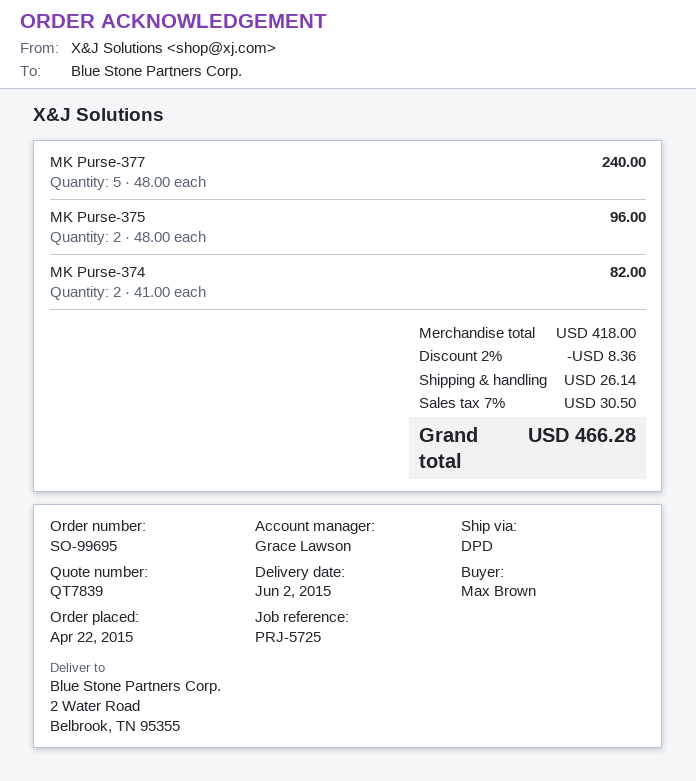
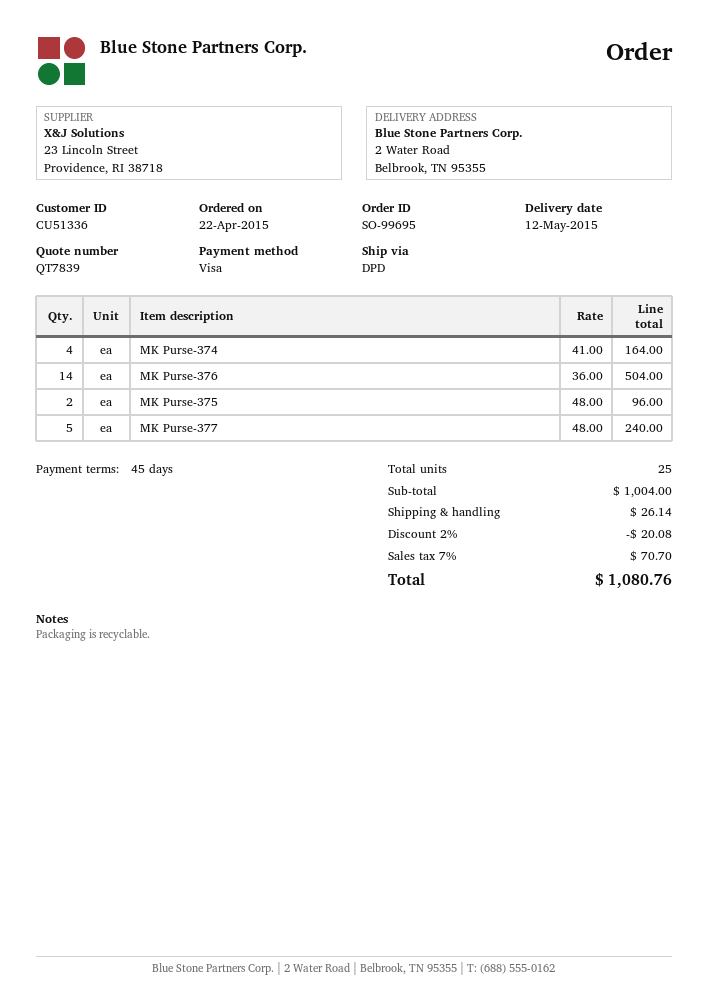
delivery date: 2015-06-02 -> 2015-05-12
MK Purse-374: 2 x 41.00 = 82.00 -> 4 x 41.00 = 164.00
MK Purse-376: none -> 14 x 36.00 = 504.00
subtotal: 418.00 -> 1004.00
discount: 2% = 8.36 -> 2% = 20.08
tax: 7% = 30.50 -> 7% = 70.70
total: 466.28 -> 1080.76

